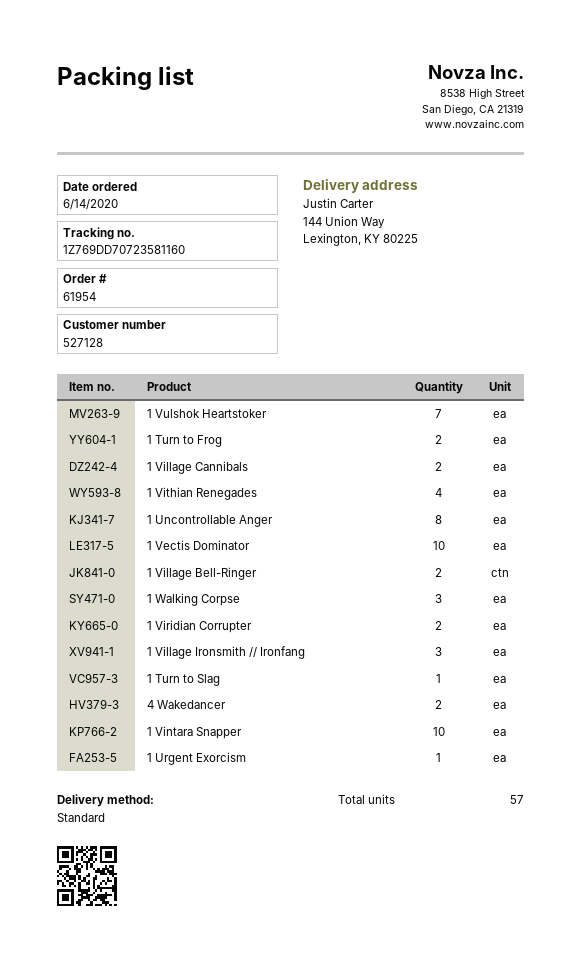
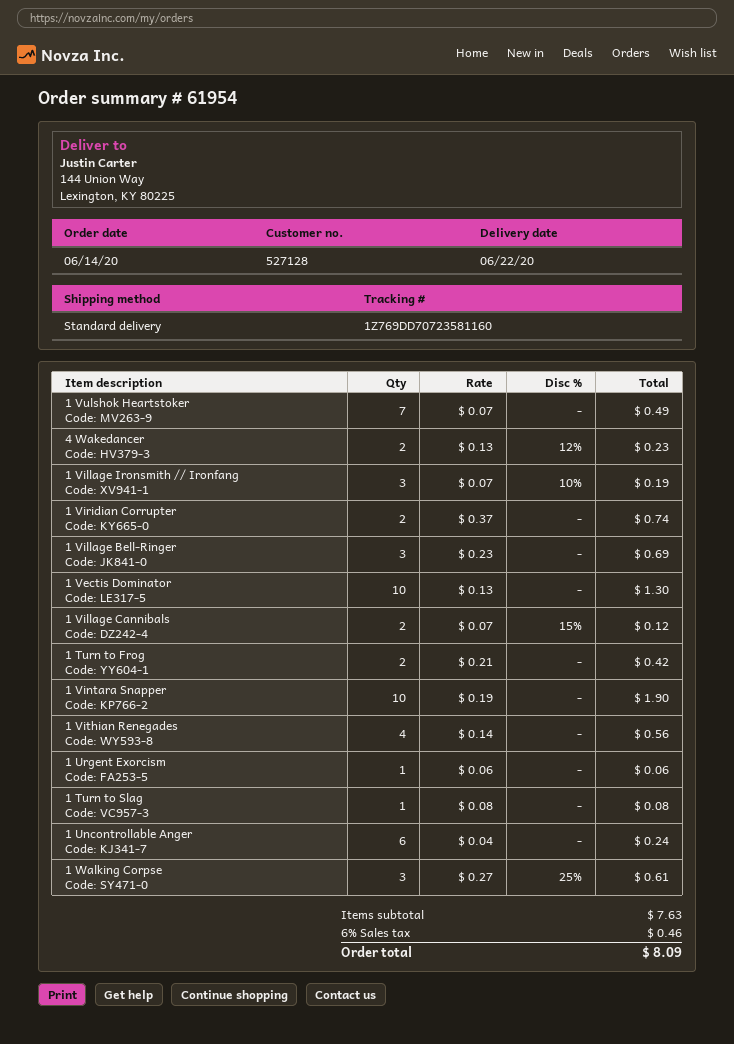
1 Uncontrollable Anger: 8 -> 6
1 Village Bell-Ringer: 2 -> 3

